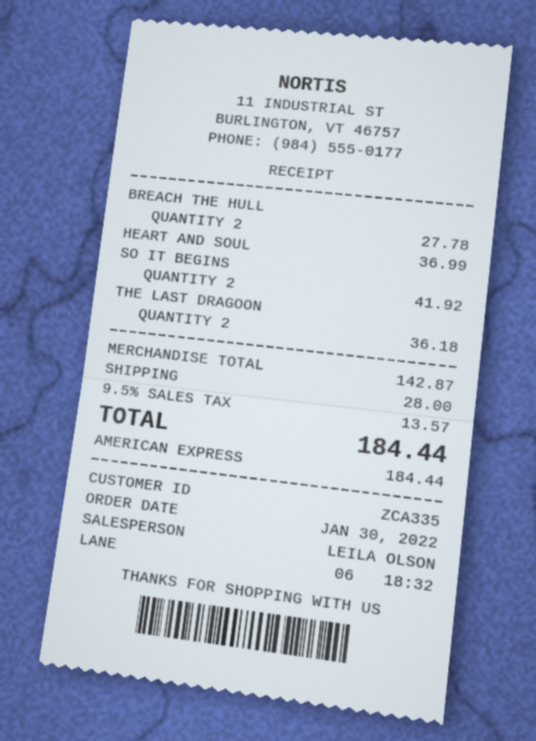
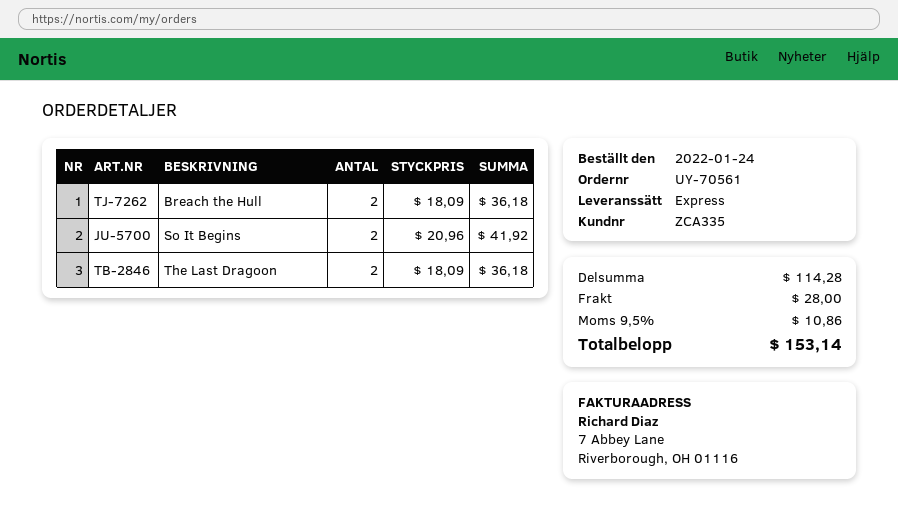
order date: 2022-01-30 -> 2022-01-24
BREACH THE HULL: 2 for 27.78 -> 2 for 36.18
HEART AND SOUL: 1 for 36.99 -> none
subtotal: 142.87 -> 114.28
tax: 9.5% = 13.57 -> 9.5% = 10.86
total: 184.44 -> 153.14

